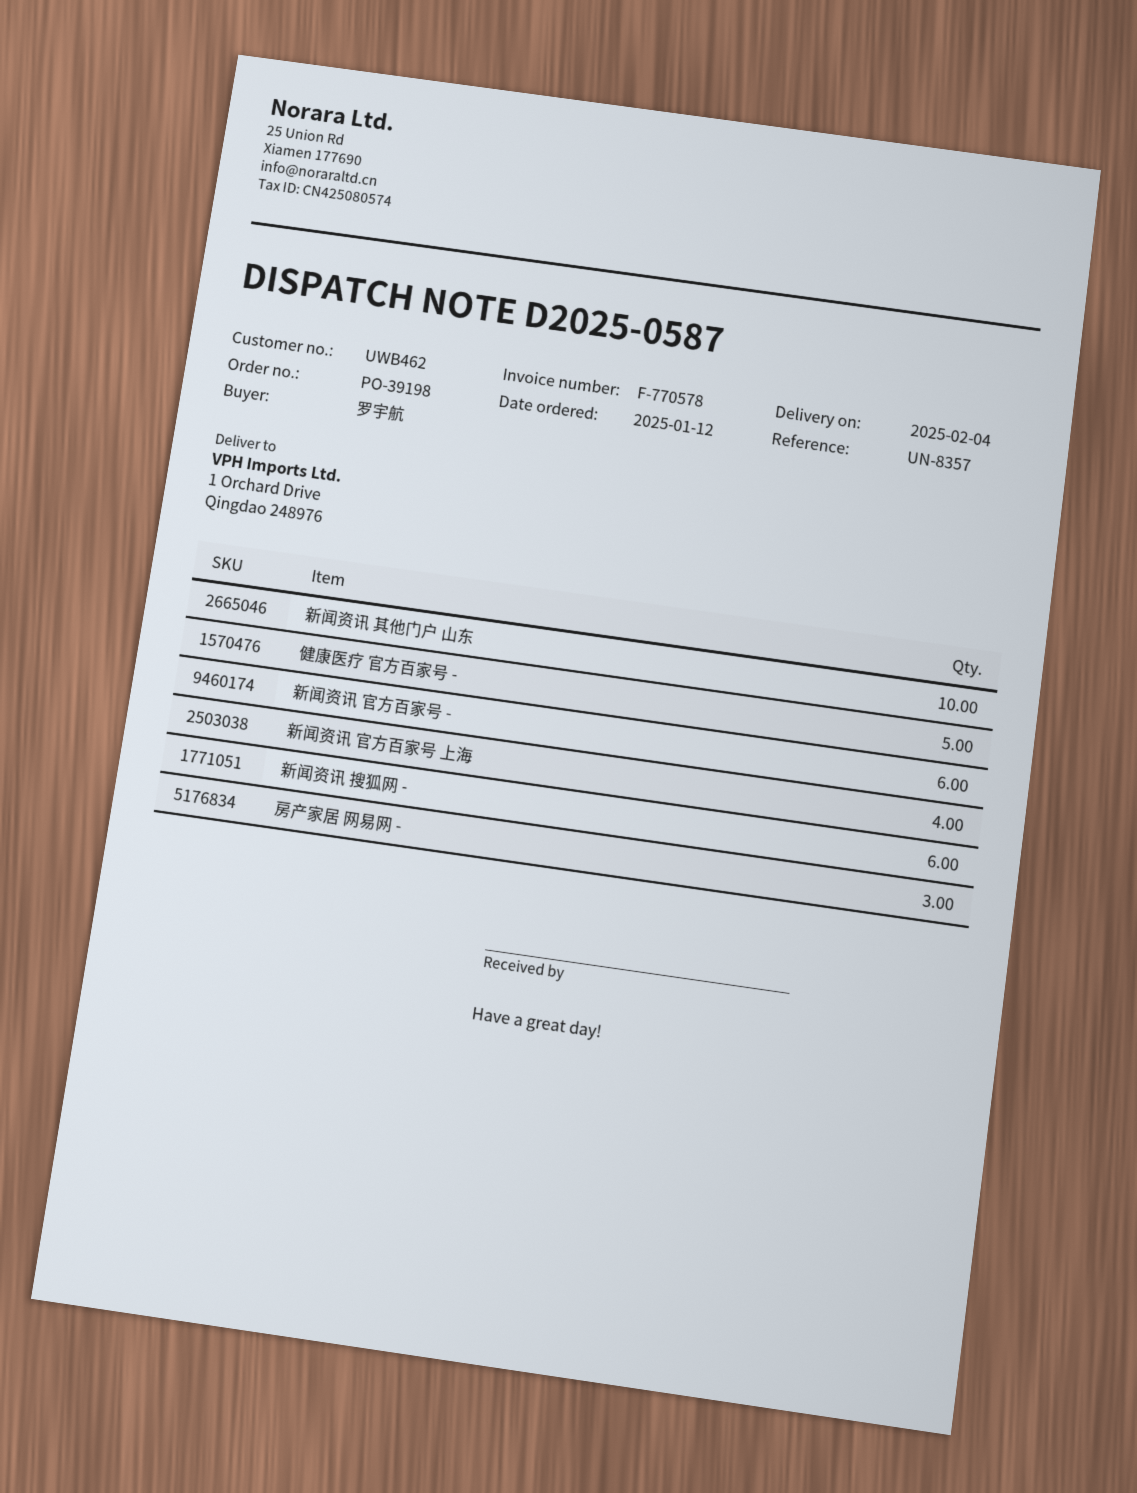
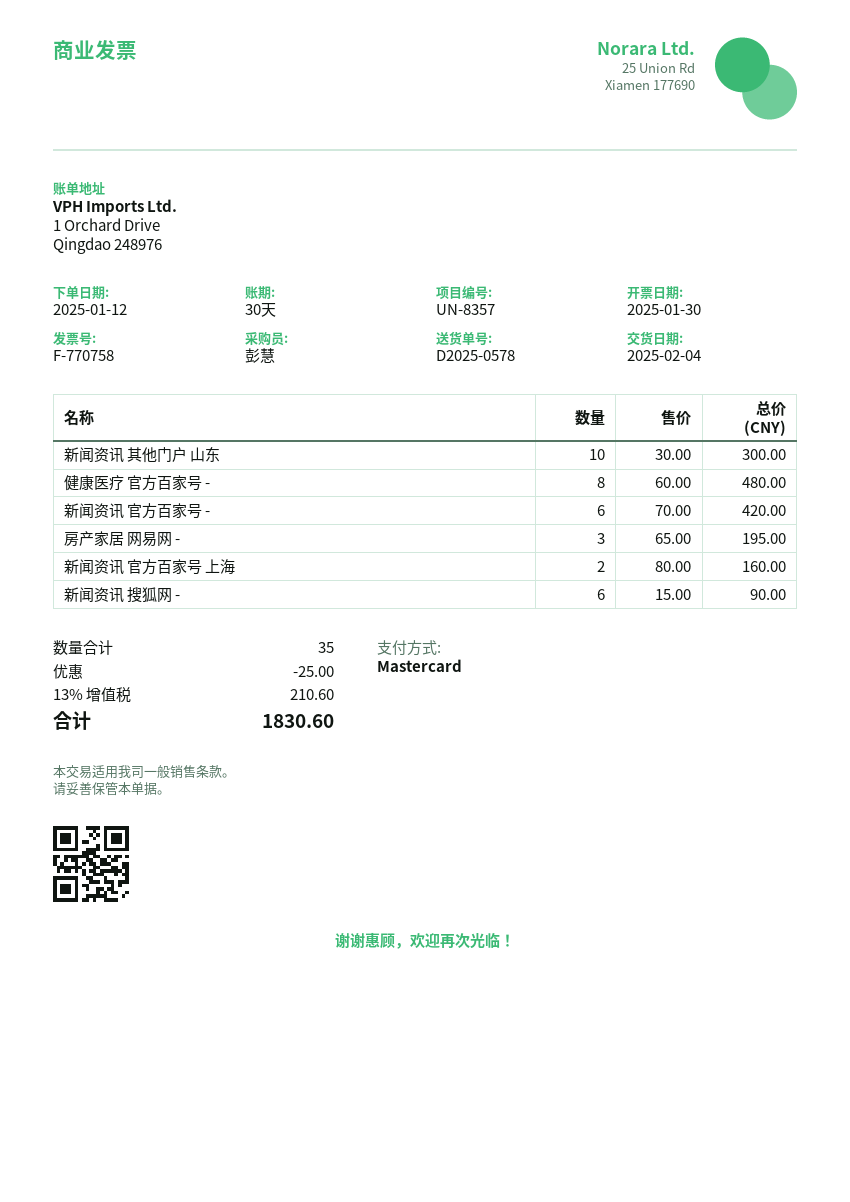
delivery note number: D2025-0587 -> D2025-0578
invoice number: F-770578 -> F-770758
ordered by: 罗宇航 -> 彭慧
健康医疗 官方百家号 -: 5 -> 8
新闻资讯 官方百家号 上海: 4 -> 2

